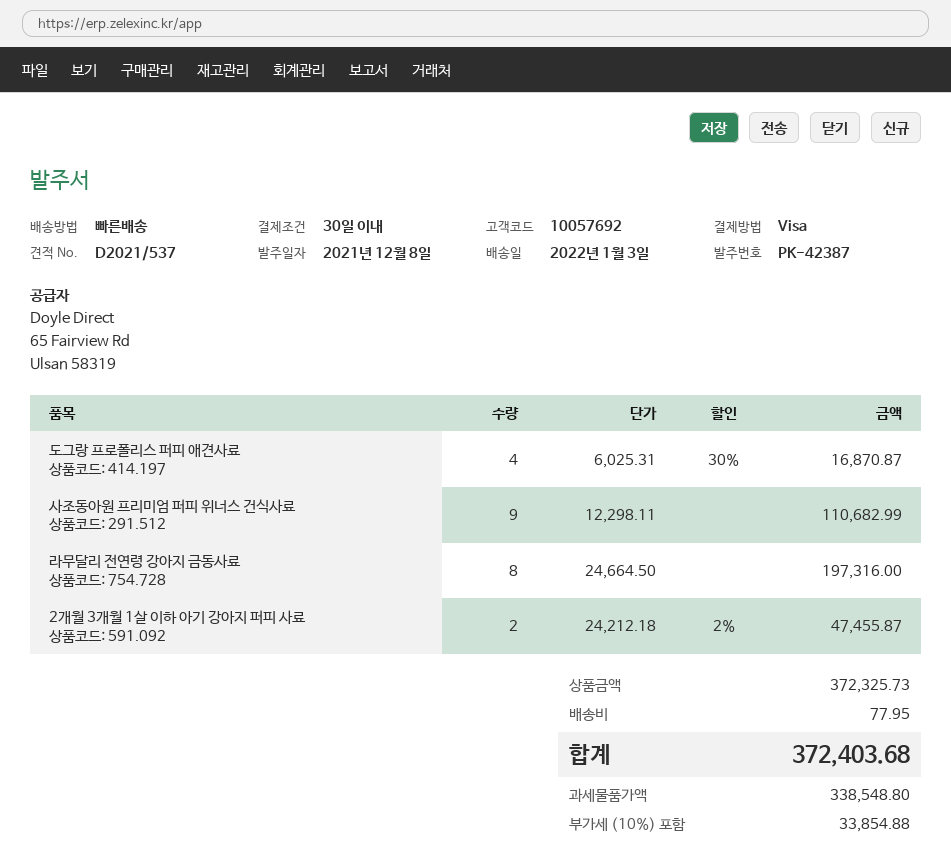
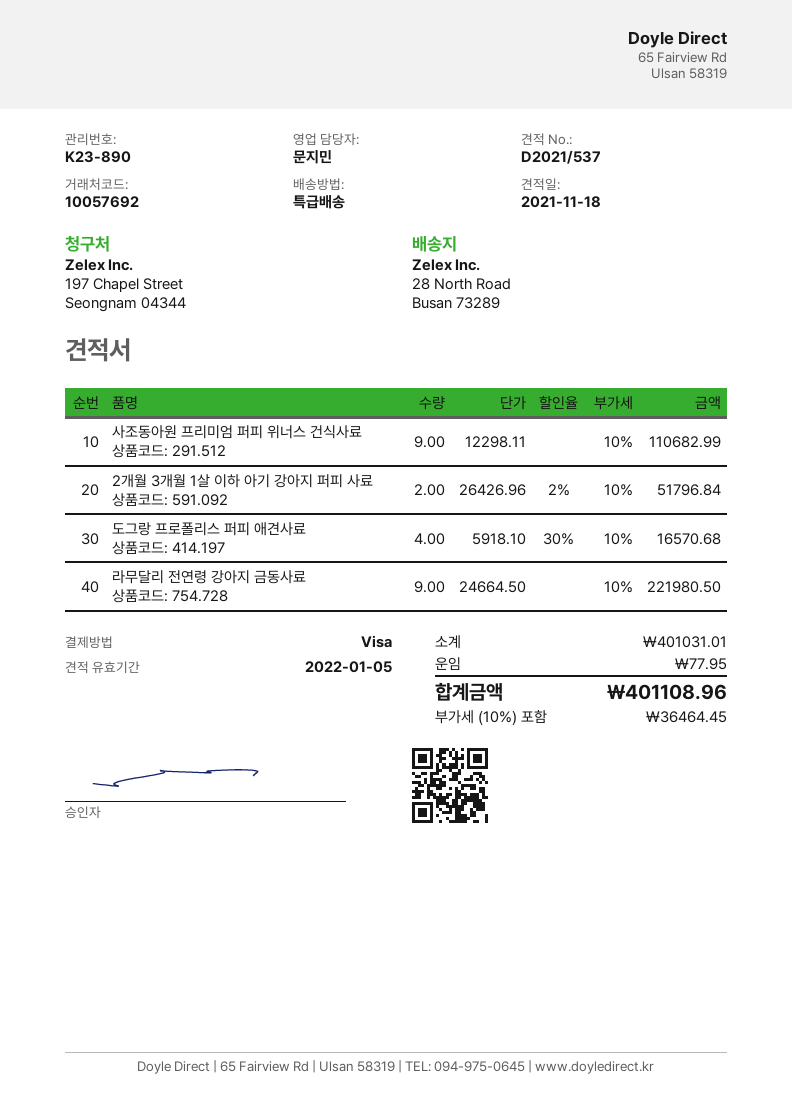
도그랑 프로폴리스 퍼피 애견사료: 4 x 6025.31 - 30% = 16870.87 -> 4 x 5918.10 - 30% = 16570.68
라무달리 전연령 강아지 금동사료: 8 x 24664.50 = 197316.00 -> 9 x 24664.50 = 221980.50
2개월 3개월 1살 이하 아기 강아지 퍼피 사료: 2 x 24212.18 - 2% = 47455.87 -> 2 x 26426.96 - 2% = 51796.84
subtotal: 372325.73 -> 401031.01
tax: 10% = 33854.88 -> 10% = 36464.45
total: 372403.68 -> 401108.96

